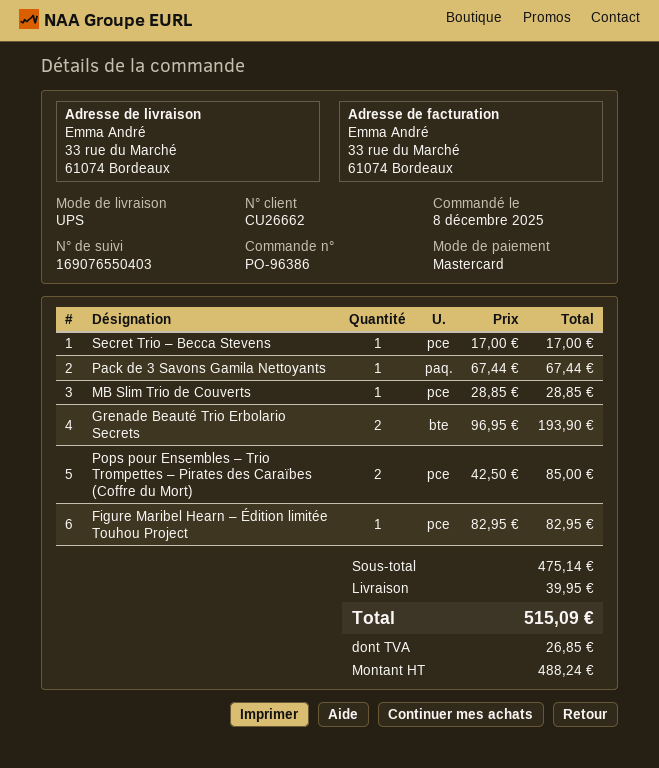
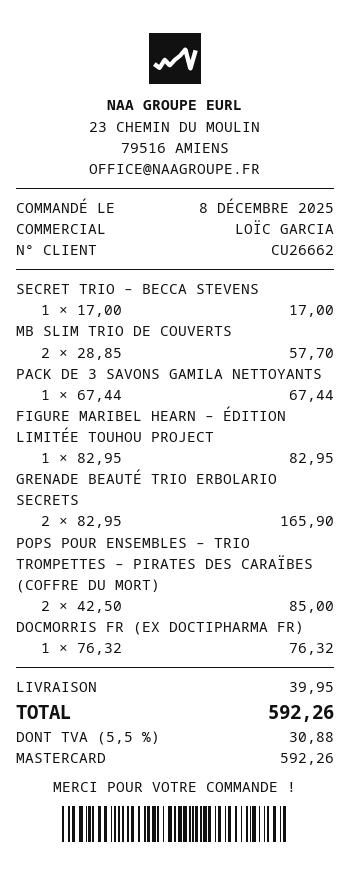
MB Slim Trio de Couverts: 1 x 28.85 = 28.85 -> 2 x 28.85 = 57.70
Grenade Beauté Trio Erbolario Secrets: 2 x 96.95 = 193.90 -> 2 x 82.95 = 165.90
DOCMORRIS FR (EX DOCTIPHARMA FR): none -> 1 x 76.32 = 76.32
tax: 26.85 -> 30.88
total: 515.09 -> 592.26

